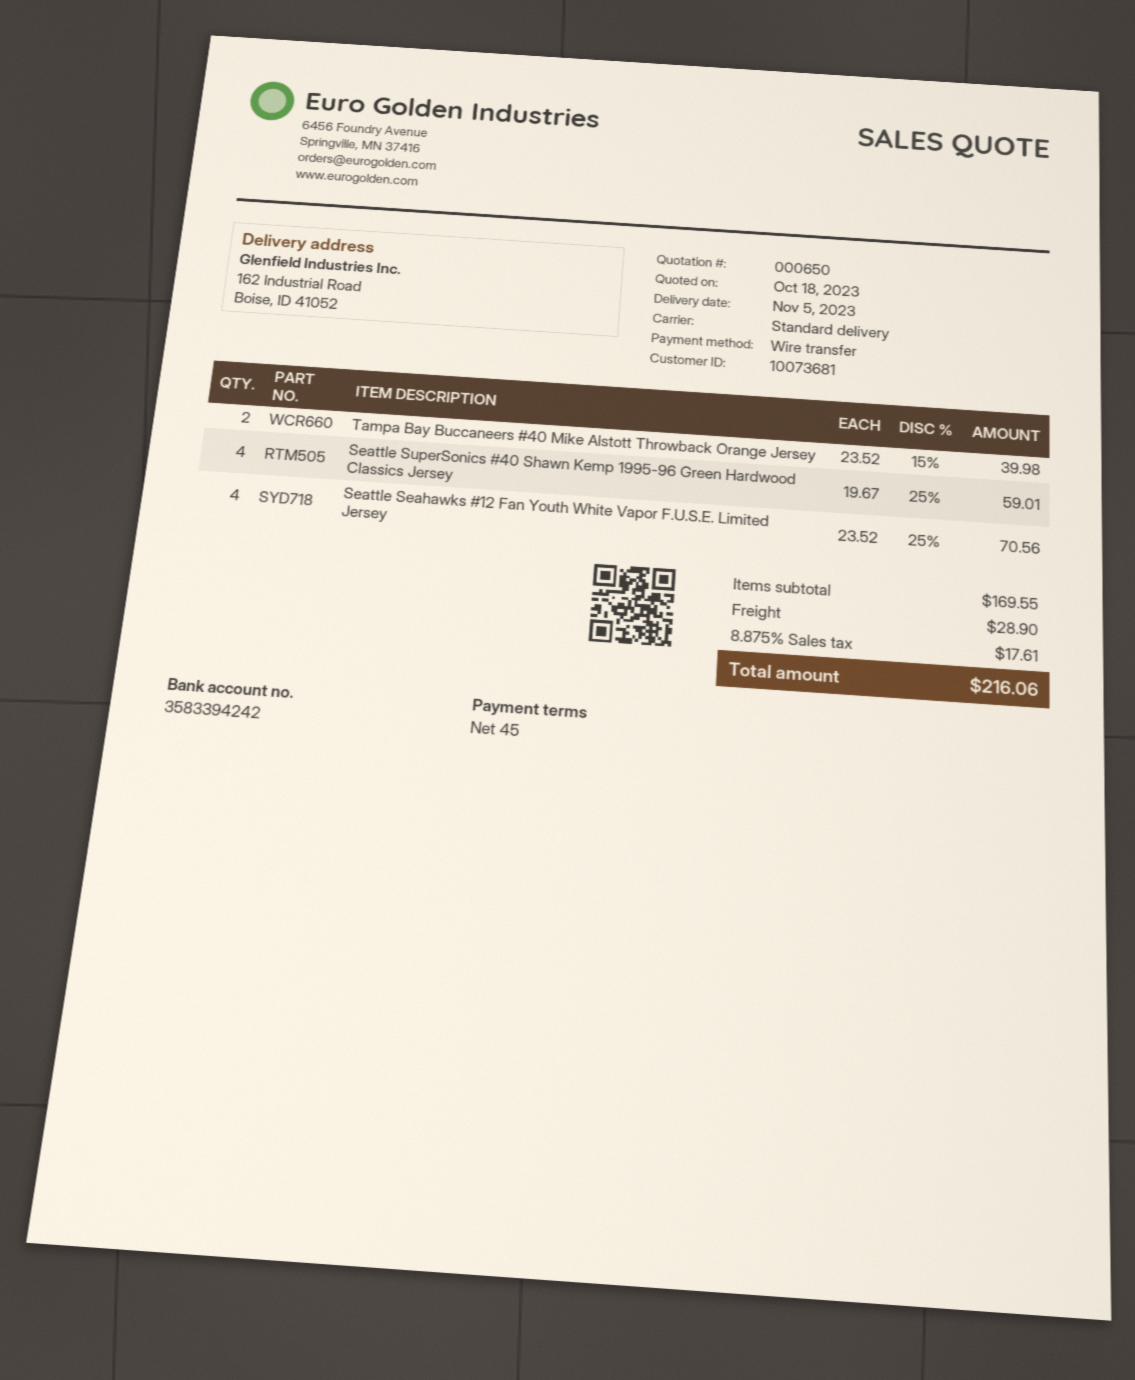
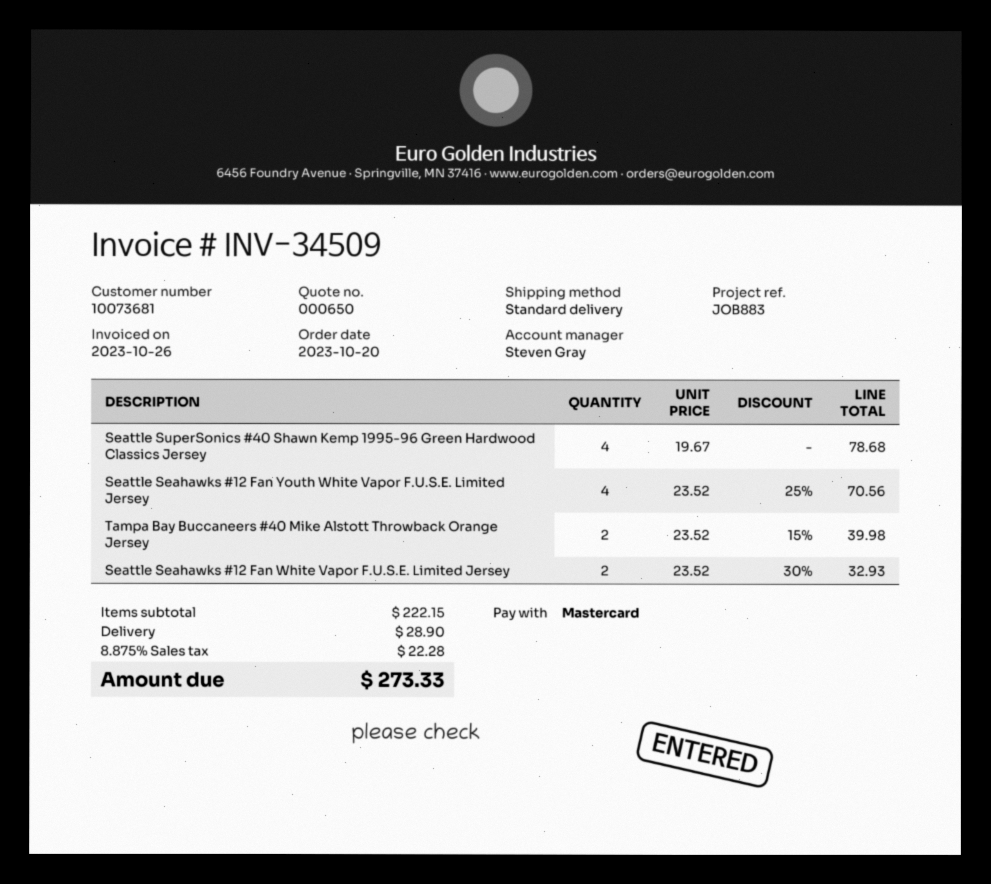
payment method: bank transfer -> Mastercard
Seattle SuperSonics #40 Shawn Kemp 1995-96 Green Hardwood Classics Jersey: 4 x 19.67 - 25% = 59.01 -> 4 x 19.67 = 78.68
Seattle Seahawks #12 Fan White Vapor F.U.S.E. Limited Jersey: none -> 2 x 23.52 - 30% = 32.93
subtotal: 169.55 -> 222.15
tax: 8.875% = 17.61 -> 8.875% = 22.28
total: 216.06 -> 273.33

